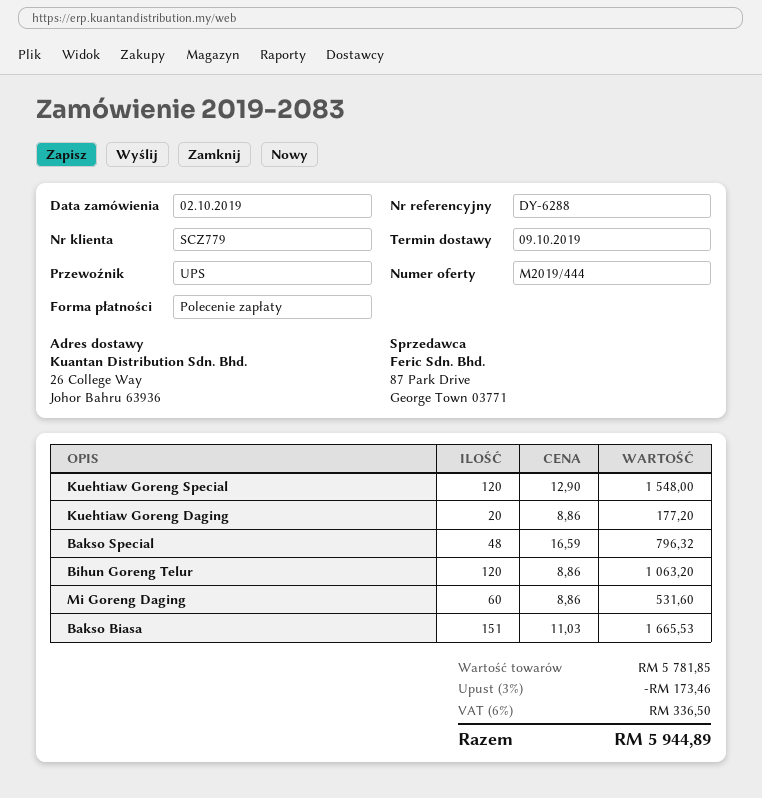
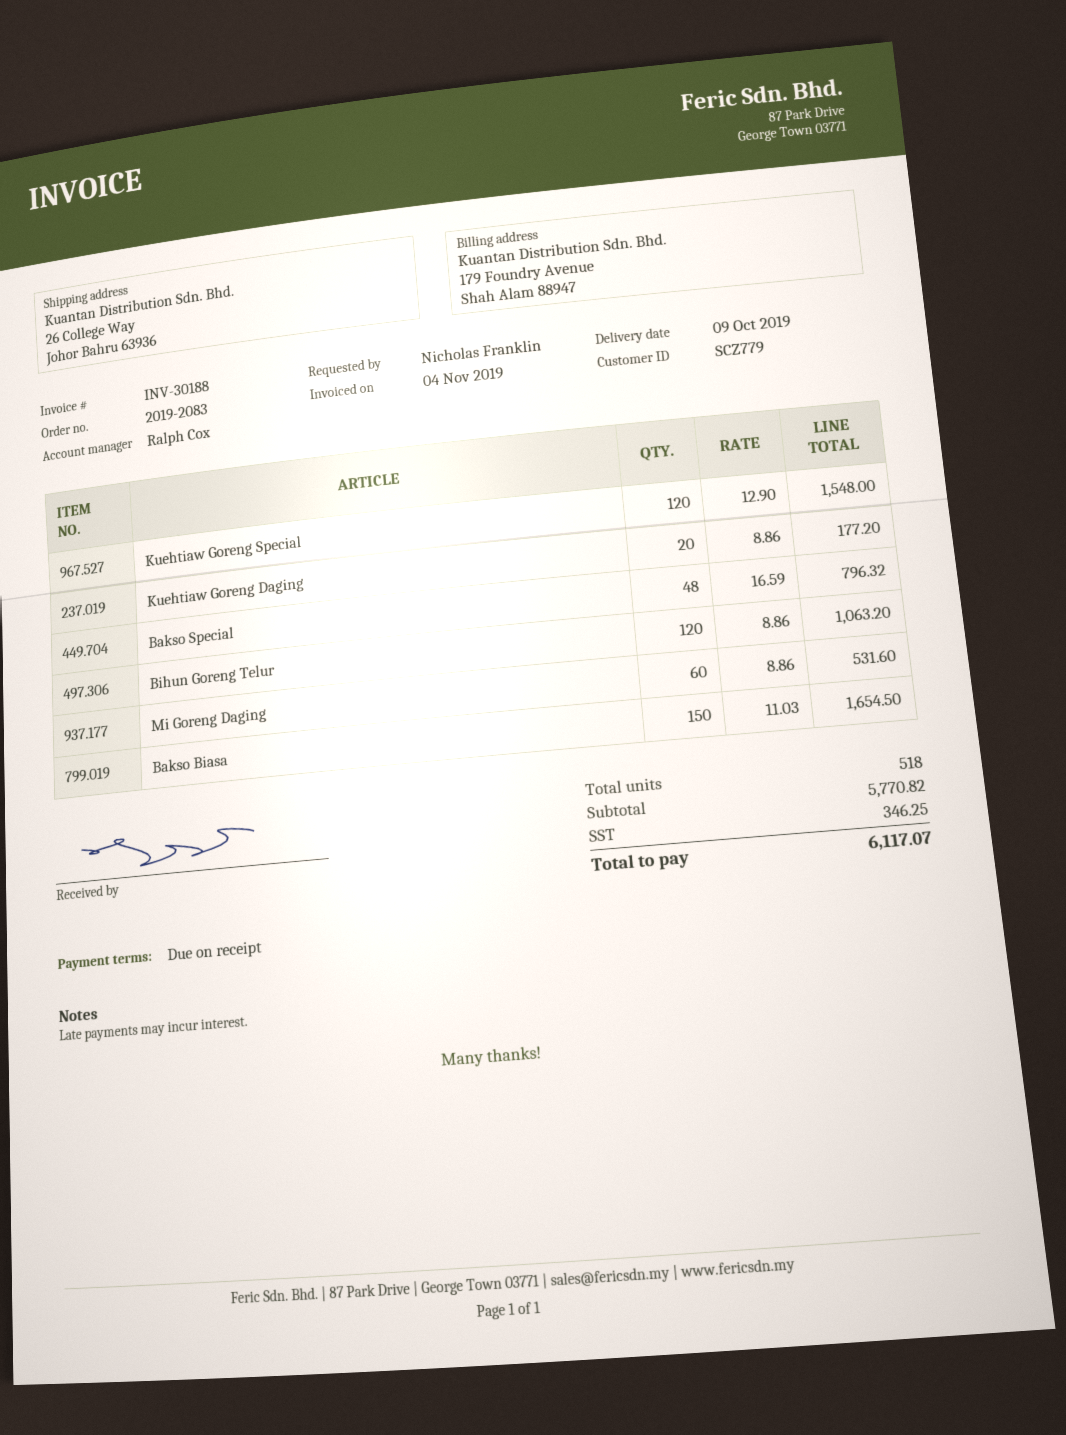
Bakso Biasa: 151 x 11.03 = 1665.53 -> 150 x 11.03 = 1654.50
subtotal: 5781.85 -> 5770.82
discount: 3% = 173.46 -> none
tax: 336.50 -> 346.25
total: 5944.89 -> 6117.07

